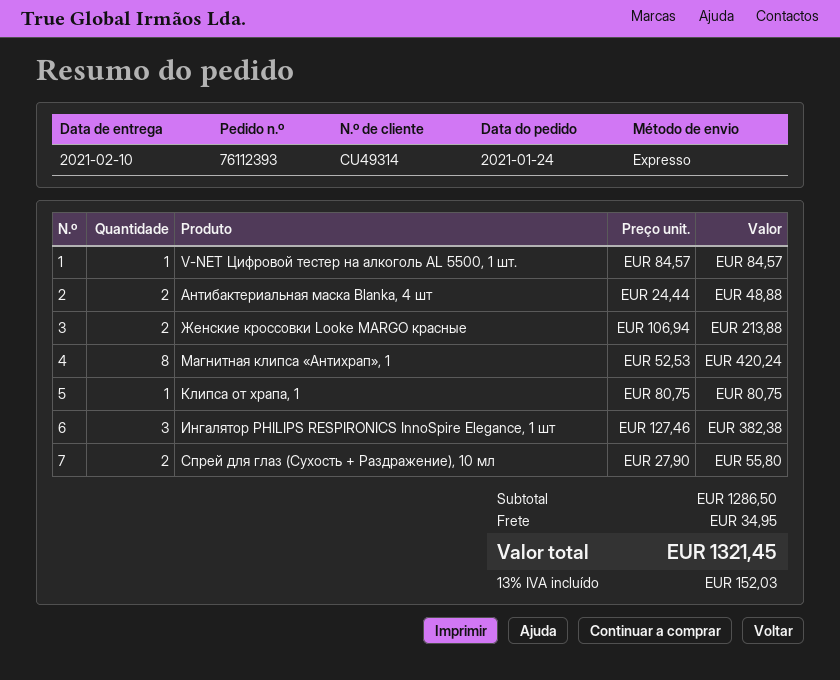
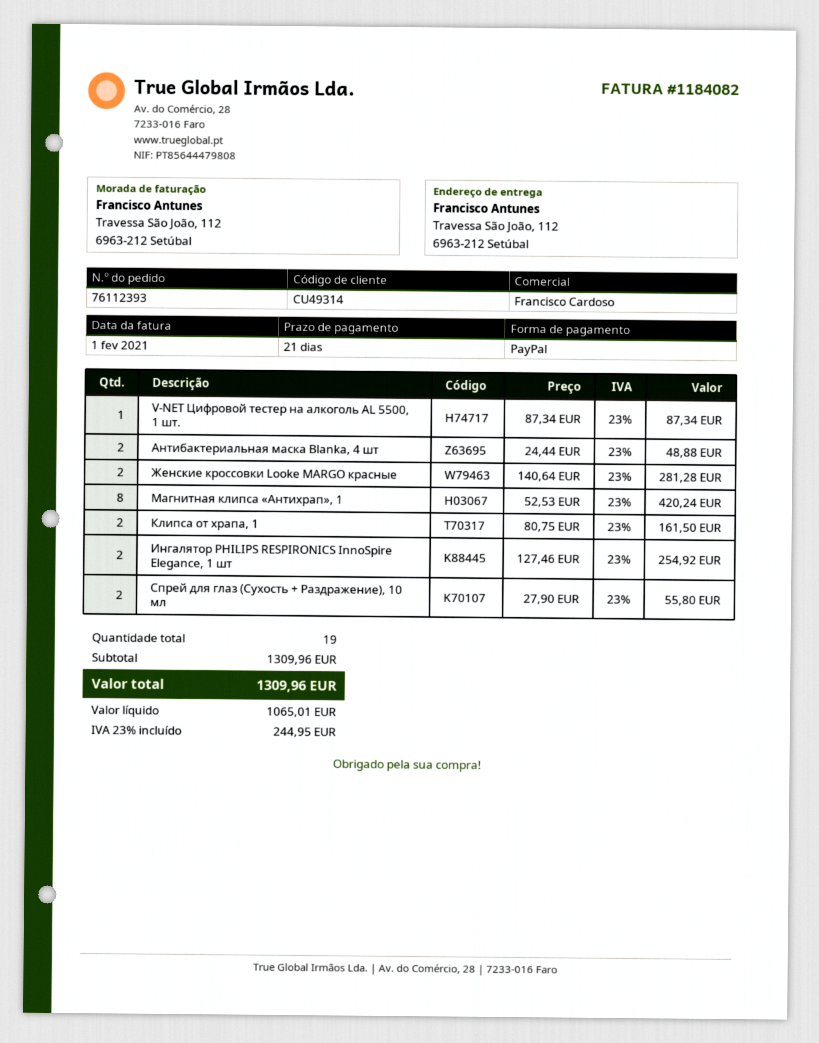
V-NET Цифровой тестер на алкоголь AL 5500, 1 шт.: 1 x 84.57 = 84.57 -> 1 x 87.34 = 87.34
Женские кроссовки Looke MARGO красные: 2 x 106.94 = 213.88 -> 2 x 140.64 = 281.28
Клипса от храпа, 1: 1 x 80.75 = 80.75 -> 2 x 80.75 = 161.50
Ингалятор PHILIPS RESPIRONICS InnoSpire Elegance, 1 шт: 3 x 127.46 = 382.38 -> 2 x 127.46 = 254.92
subtotal: 1286.50 -> 1309.96
shipping: 34.95 -> none
tax: 13% = 152.03 -> 23% = 244.95
total: 1321.45 -> 1309.96

